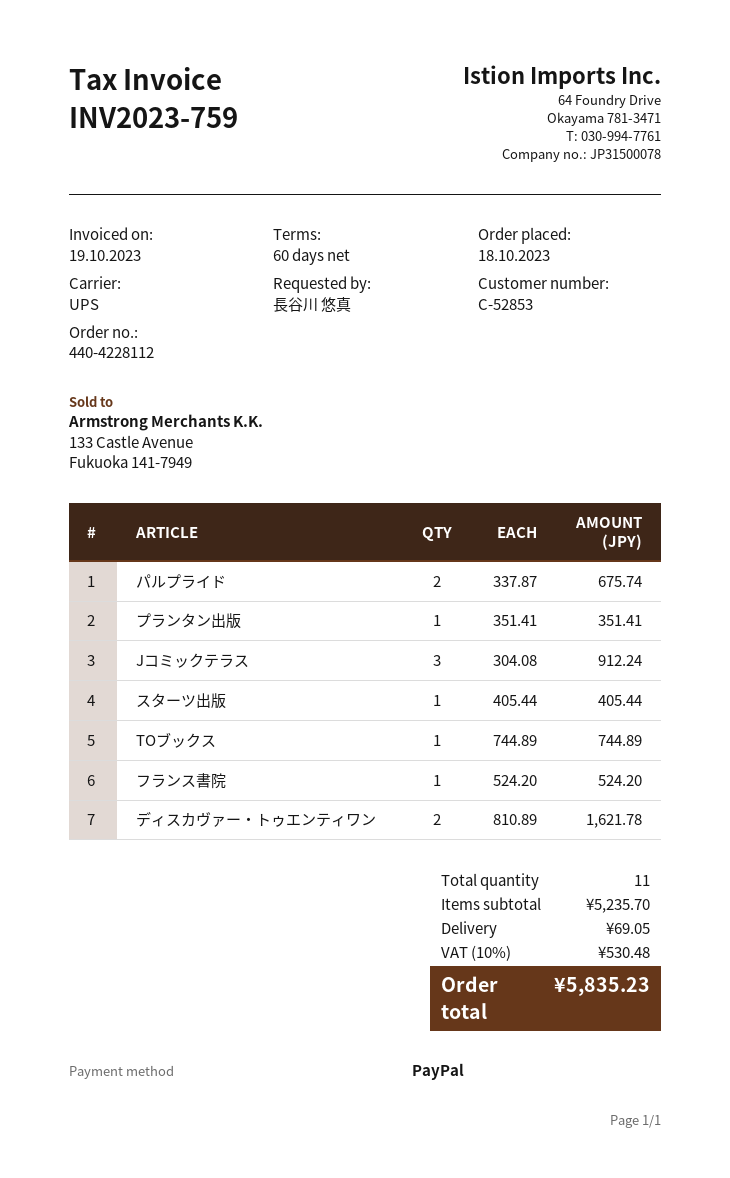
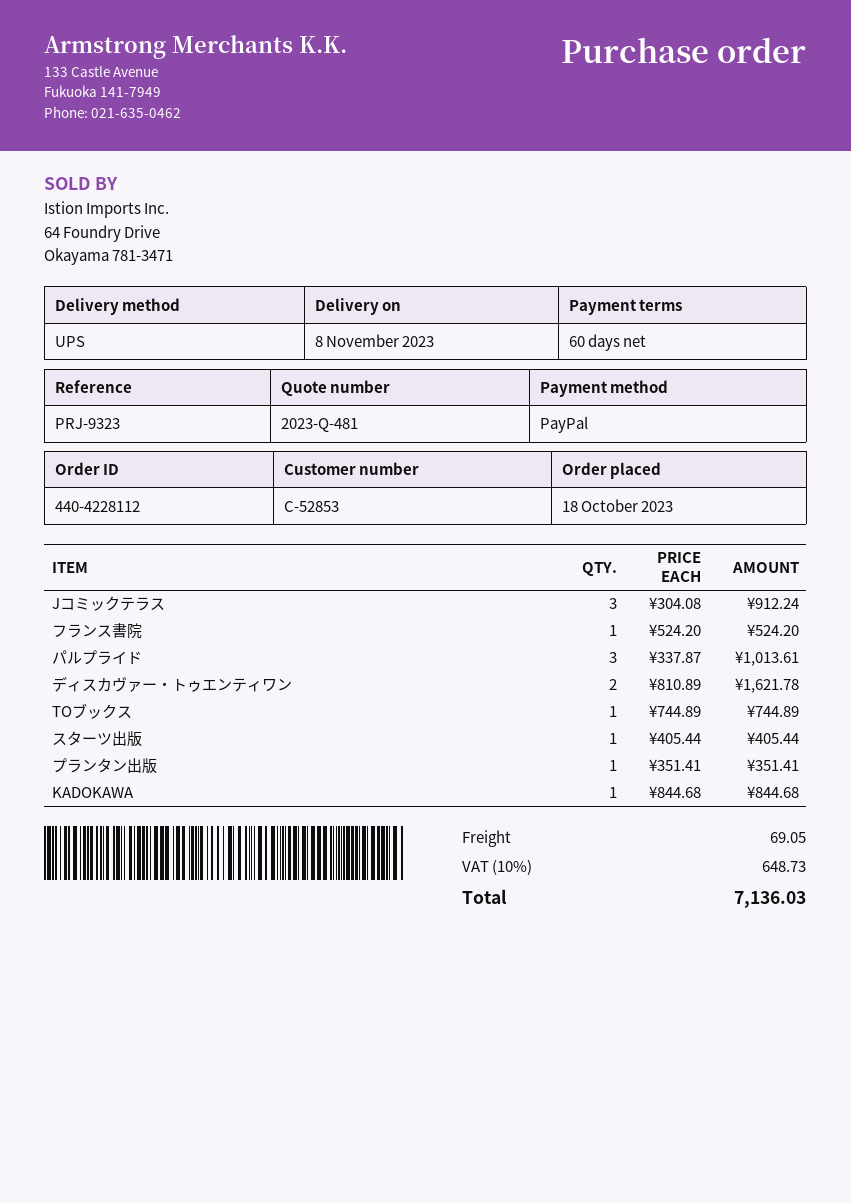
パルプライド: 2 x 337.87 = 675.74 -> 3 x 337.87 = 1013.61
KADOKAWA: none -> 1 x 844.68 = 844.68
tax: 10% = 530.48 -> 10% = 648.73
total: 5835.23 -> 7136.03

